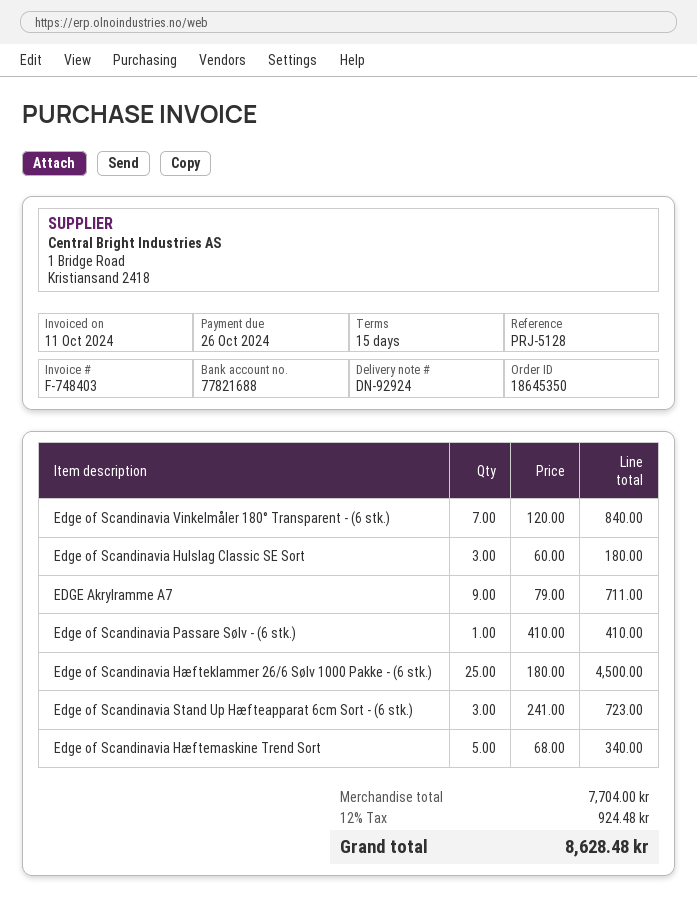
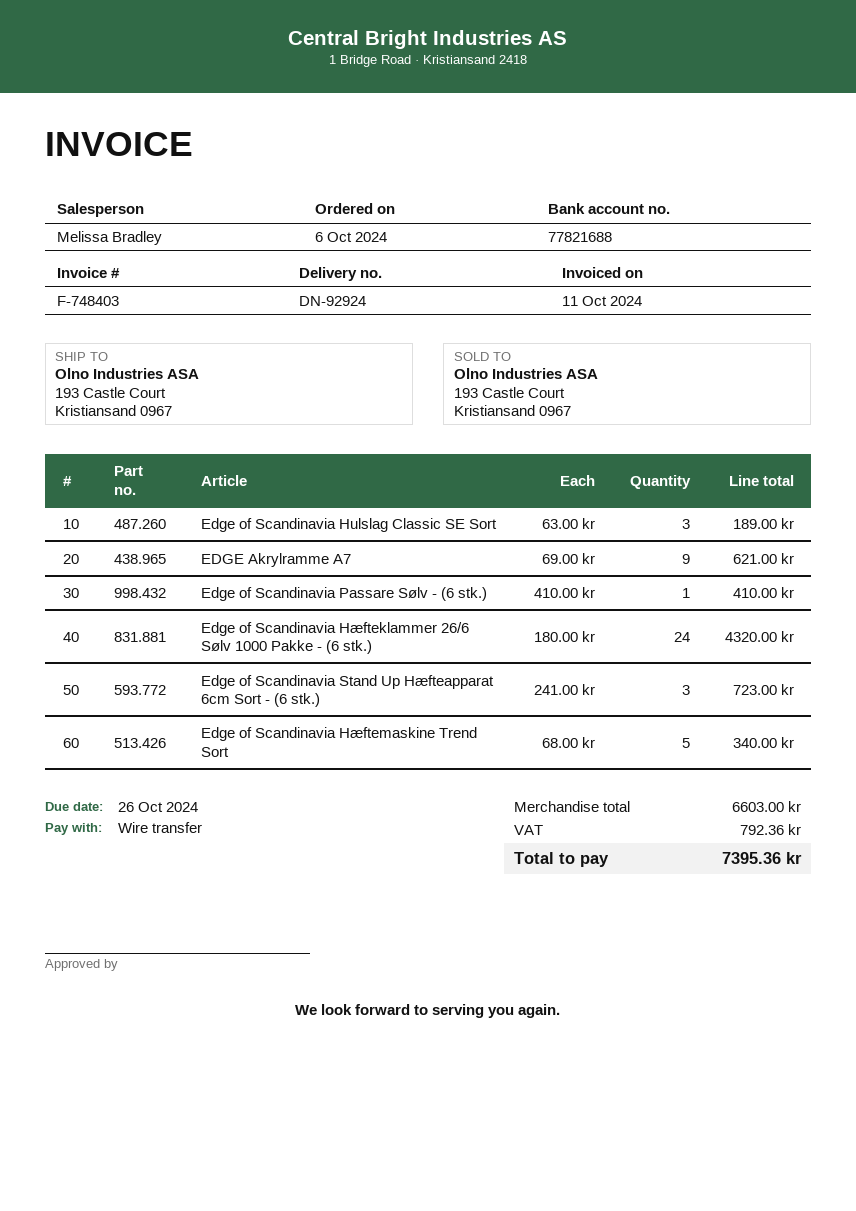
Edge of Scandinavia Vinkelmåler 180° Transparent - (6 stk.): 7 x 120.00 = 840.00 -> none
Edge of Scandinavia Hulslag Classic SE Sort: 3 x 60.00 = 180.00 -> 3 x 63.00 = 189.00
EDGE Akrylramme A7: 9 x 79.00 = 711.00 -> 9 x 69.00 = 621.00
Edge of Scandinavia Hæfteklammer 26/6 Sølv 1000 Pakke - (6 stk.): 25 x 180.00 = 4500.00 -> 24 x 180.00 = 4320.00
subtotal: 7704.00 -> 6603.00
tax: 924.48 -> 792.36
total: 8628.48 -> 7395.36

